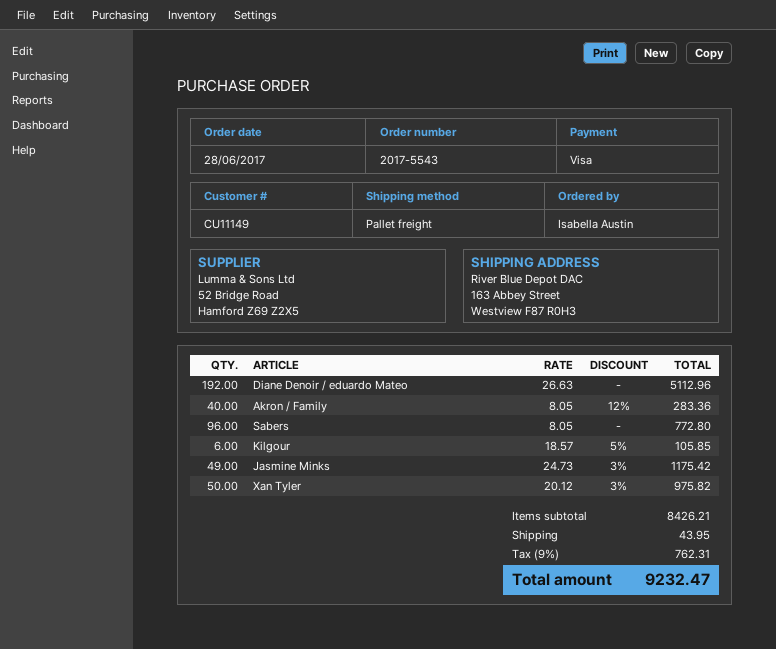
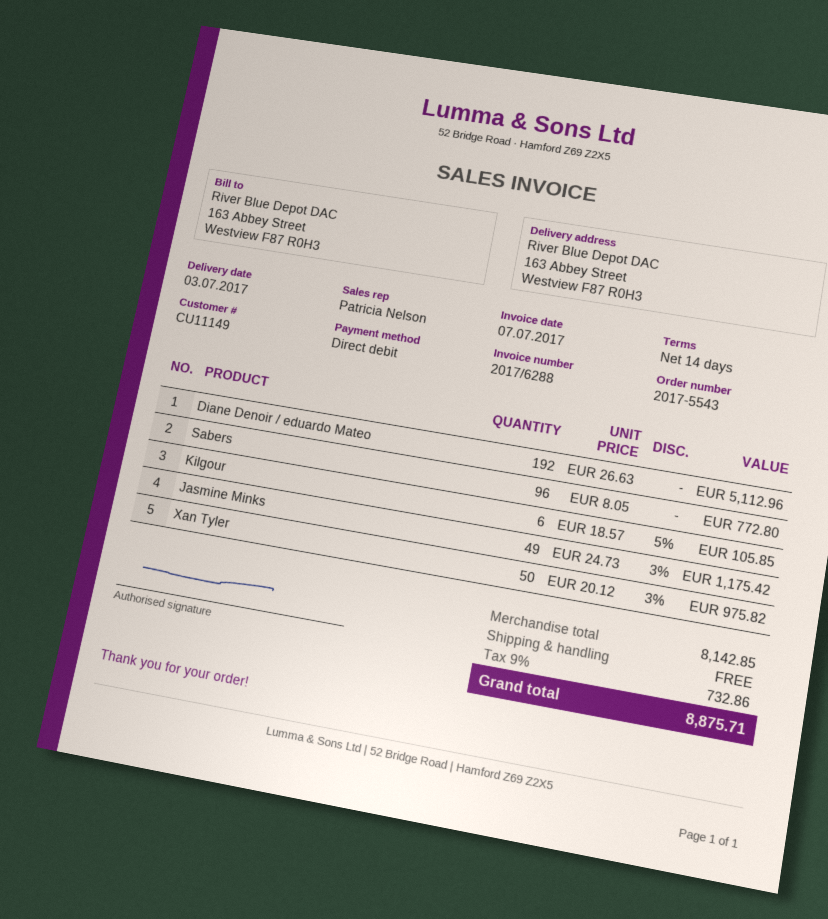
payment method: Visa -> direct debit
Akron / Family: 40 x 8.05 - 12% = 283.36 -> none
subtotal: 8426.21 -> 8142.85
shipping: 43.95 -> 0.00
tax: 9% = 762.31 -> 9% = 732.86
total: 9232.47 -> 8875.71

